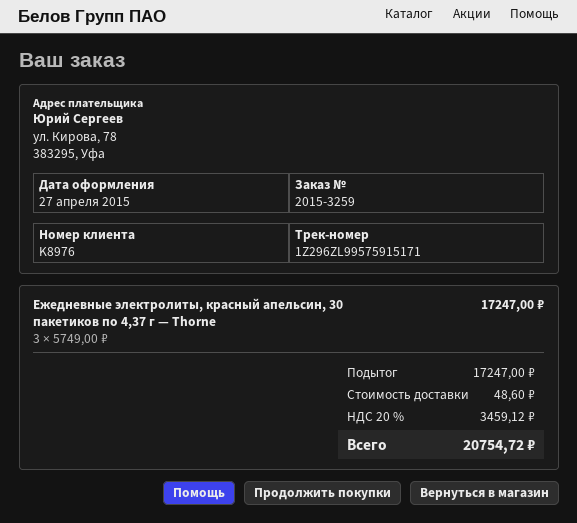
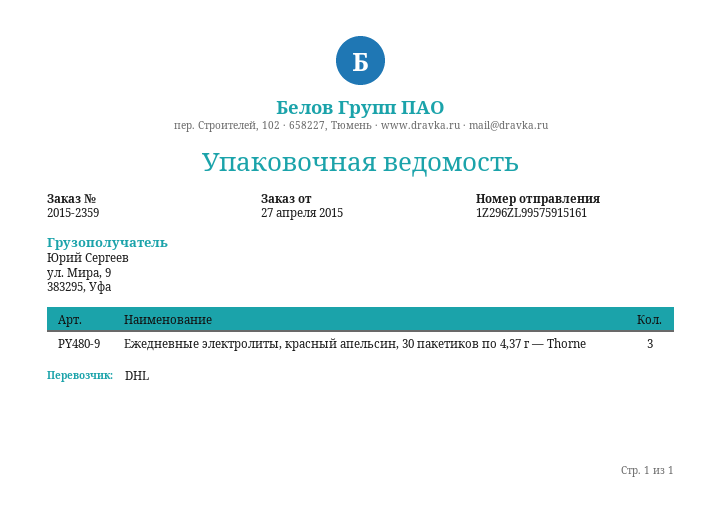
order number: 2015-3259 -> 2015-2359
tracking number: 1Z296ZL99575915171 -> 1Z296ZL99575915161

